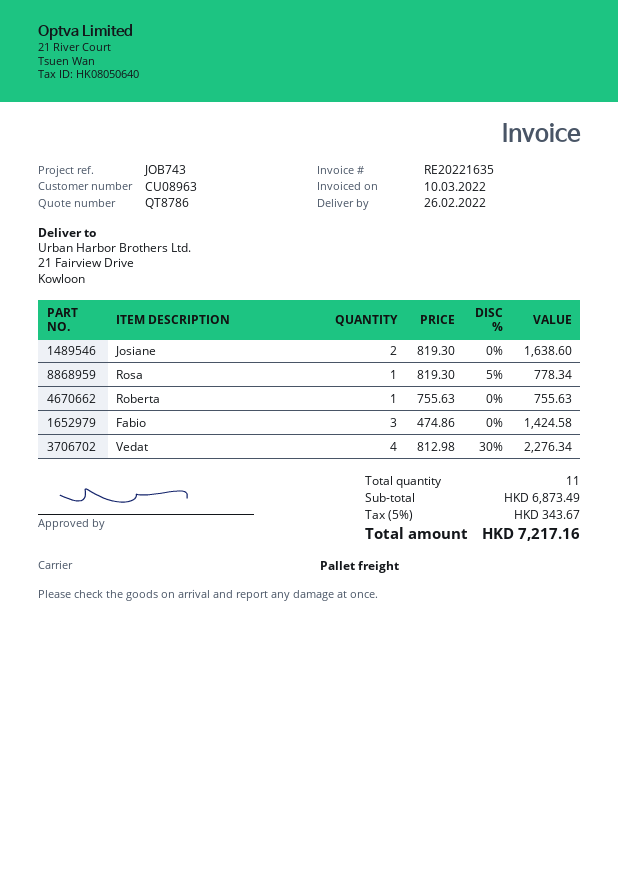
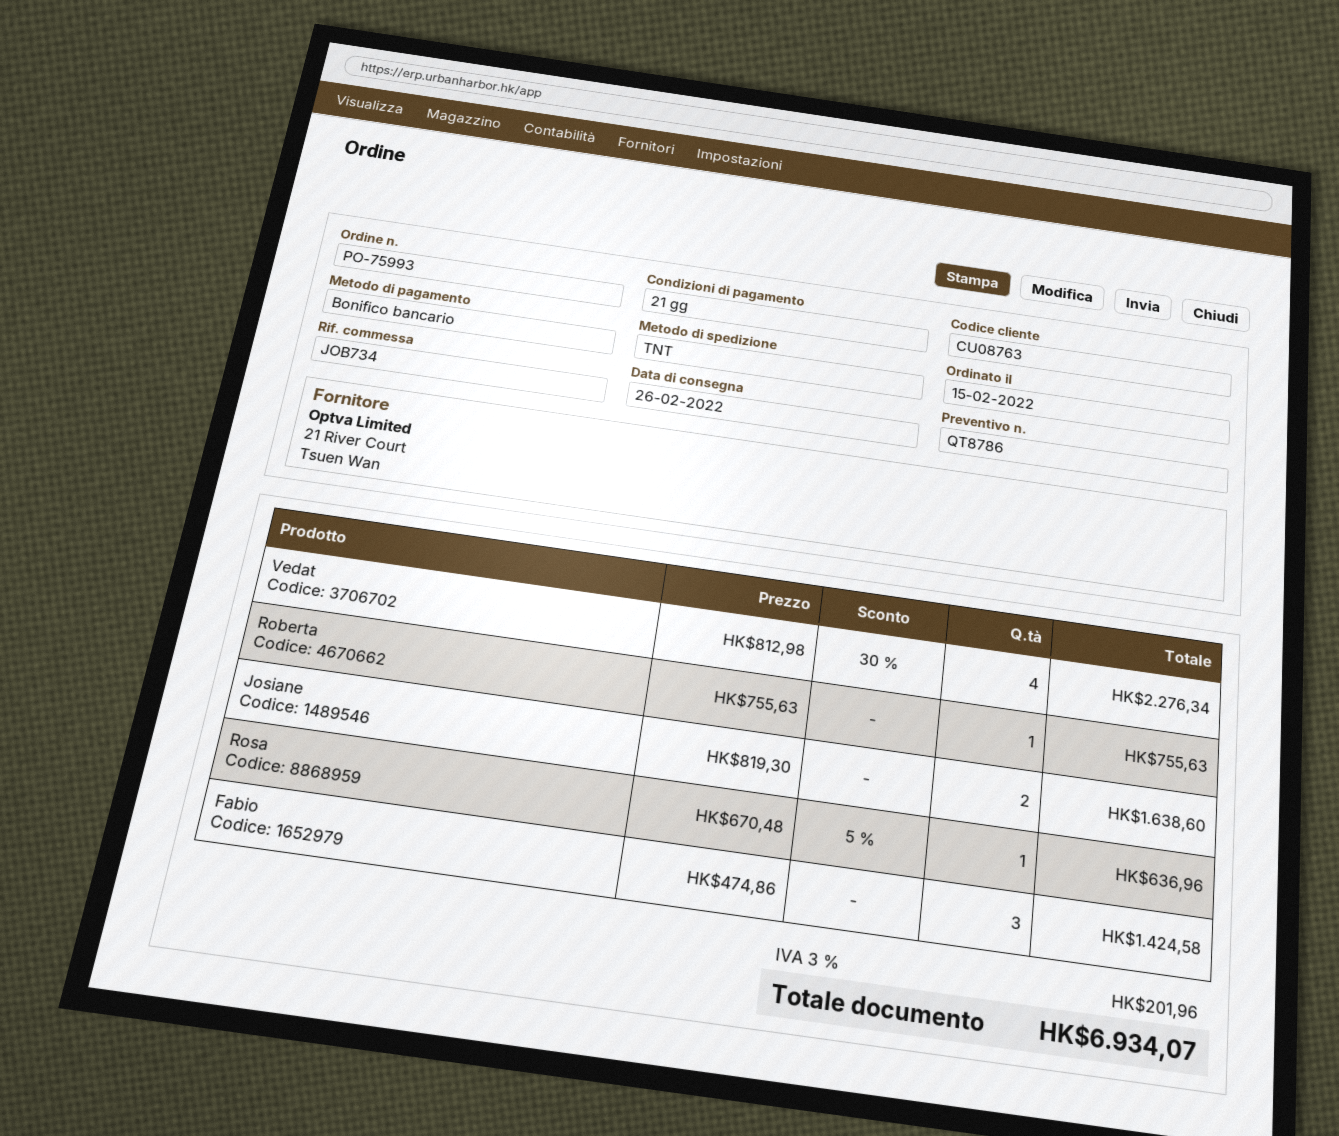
customer number: CU08963 -> CU08763
reference: JOB743 -> JOB734
shipping method: pallet freight -> TNT
Rosa: 1 x 819.30 - 5% = 778.34 -> 1 x 670.48 - 5% = 636.96
tax: 5% = 343.67 -> 3% = 201.96
total: 7217.16 -> 6934.07

